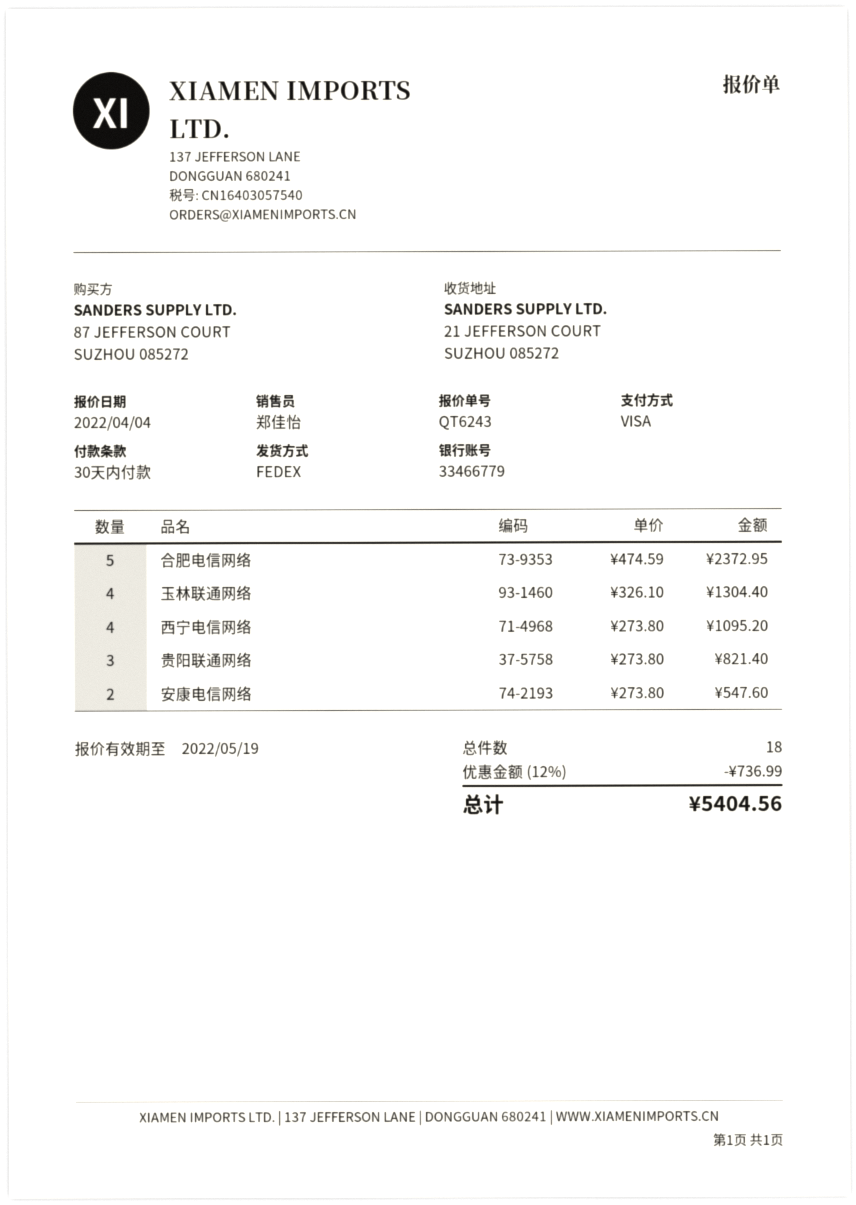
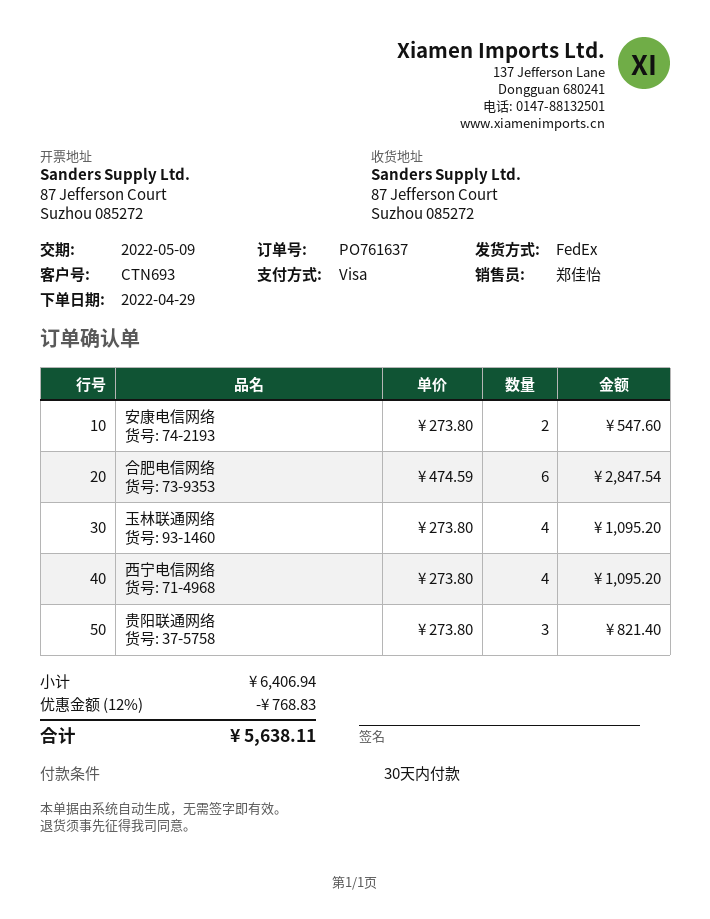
ship to: 21 JEFFERSON COURT, SUZHOU 085272 -> 87 Jefferson Court, Suzhou 085272
合肥电信网络: 5 x 474.59 = 2372.95 -> 6 x 474.59 = 2847.54
玉林联通网络: 4 x 326.10 = 1304.40 -> 4 x 273.80 = 1095.20
discount: 12% = 736.99 -> 12% = 768.83
total: 5404.56 -> 5638.11

